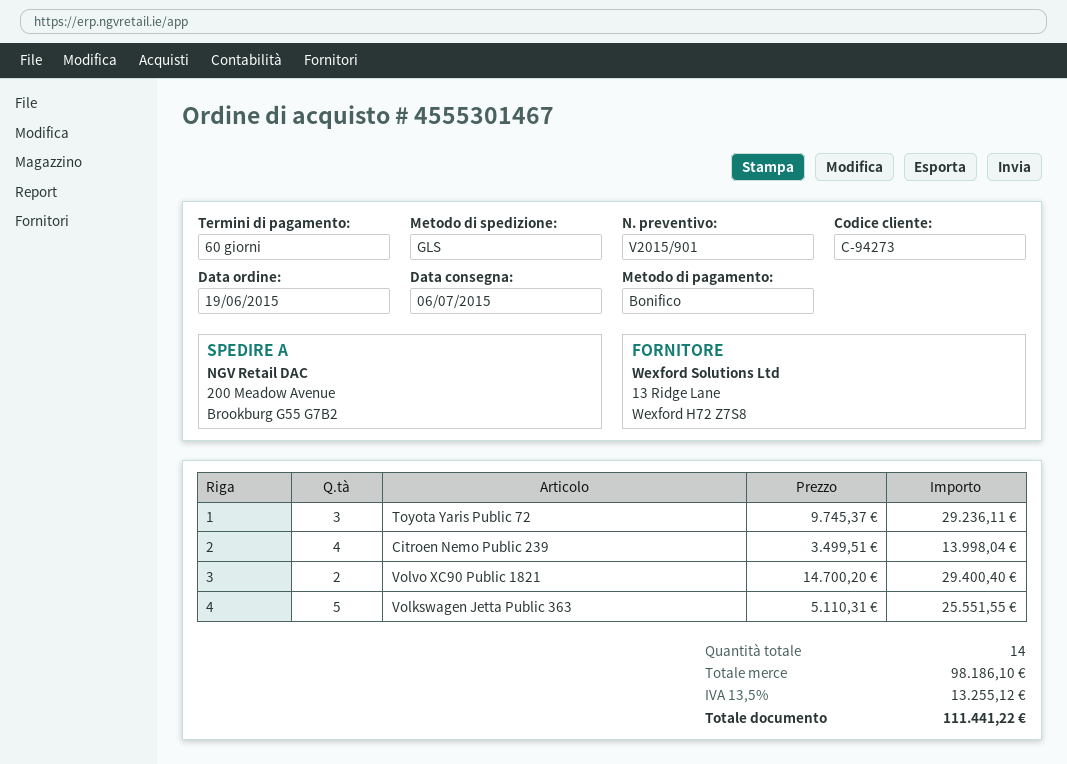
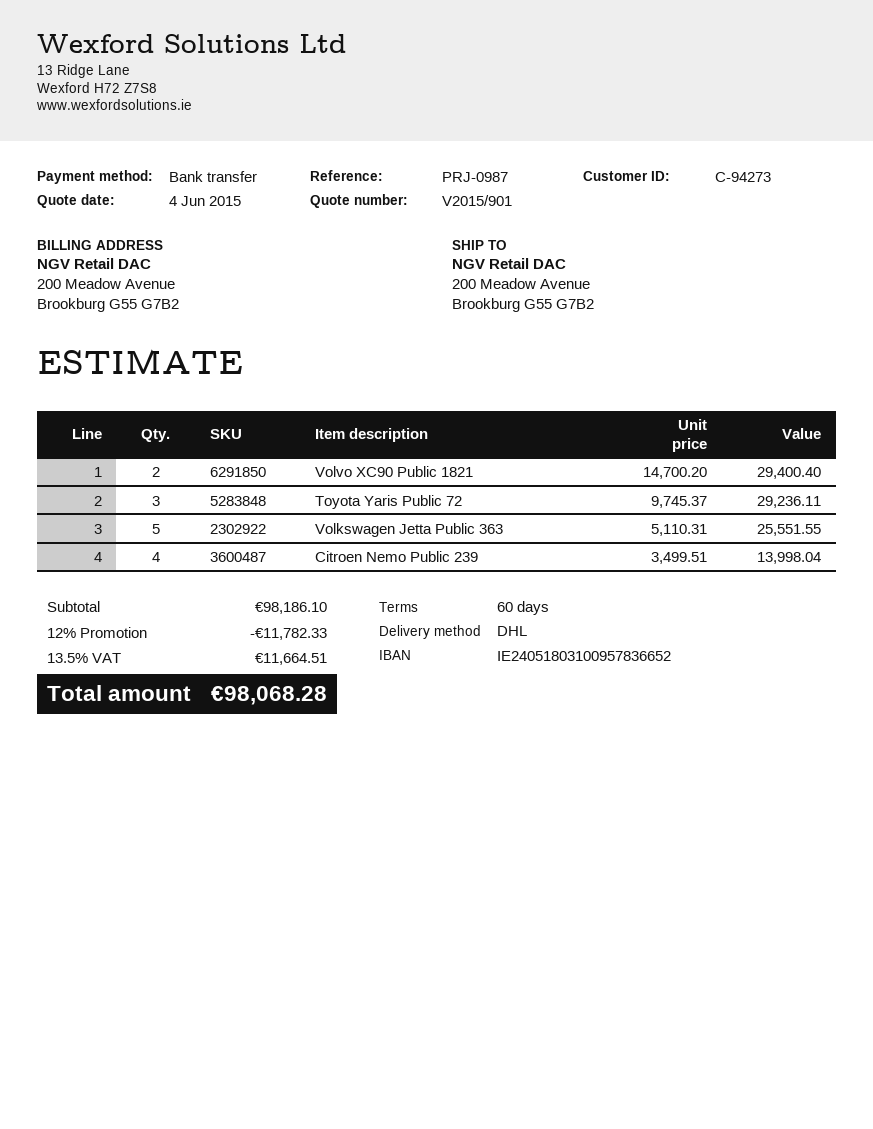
shipping method: GLS -> DHL
discount: none -> 12% = 11782.33
tax: 13.5% = 13255.12 -> 13.5% = 11664.51
total: 111441.22 -> 98068.28

